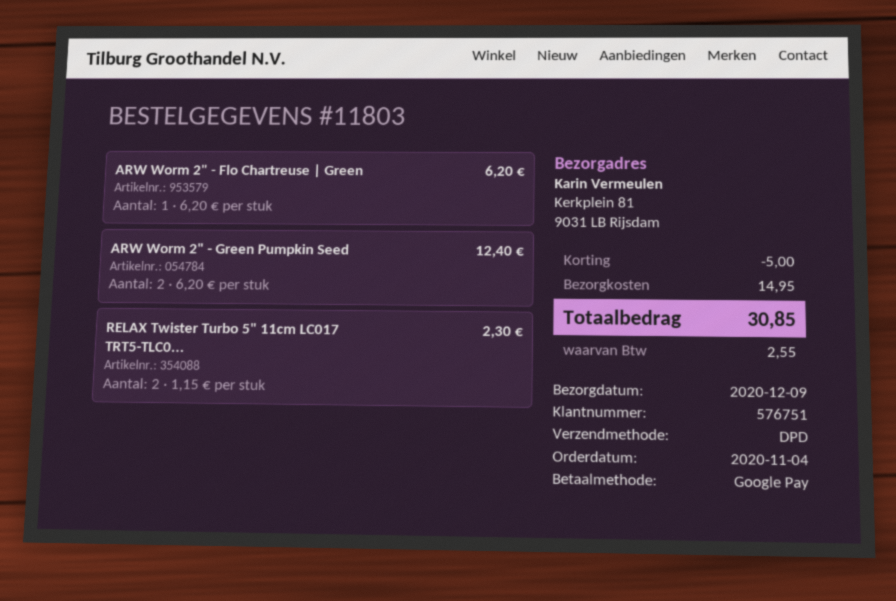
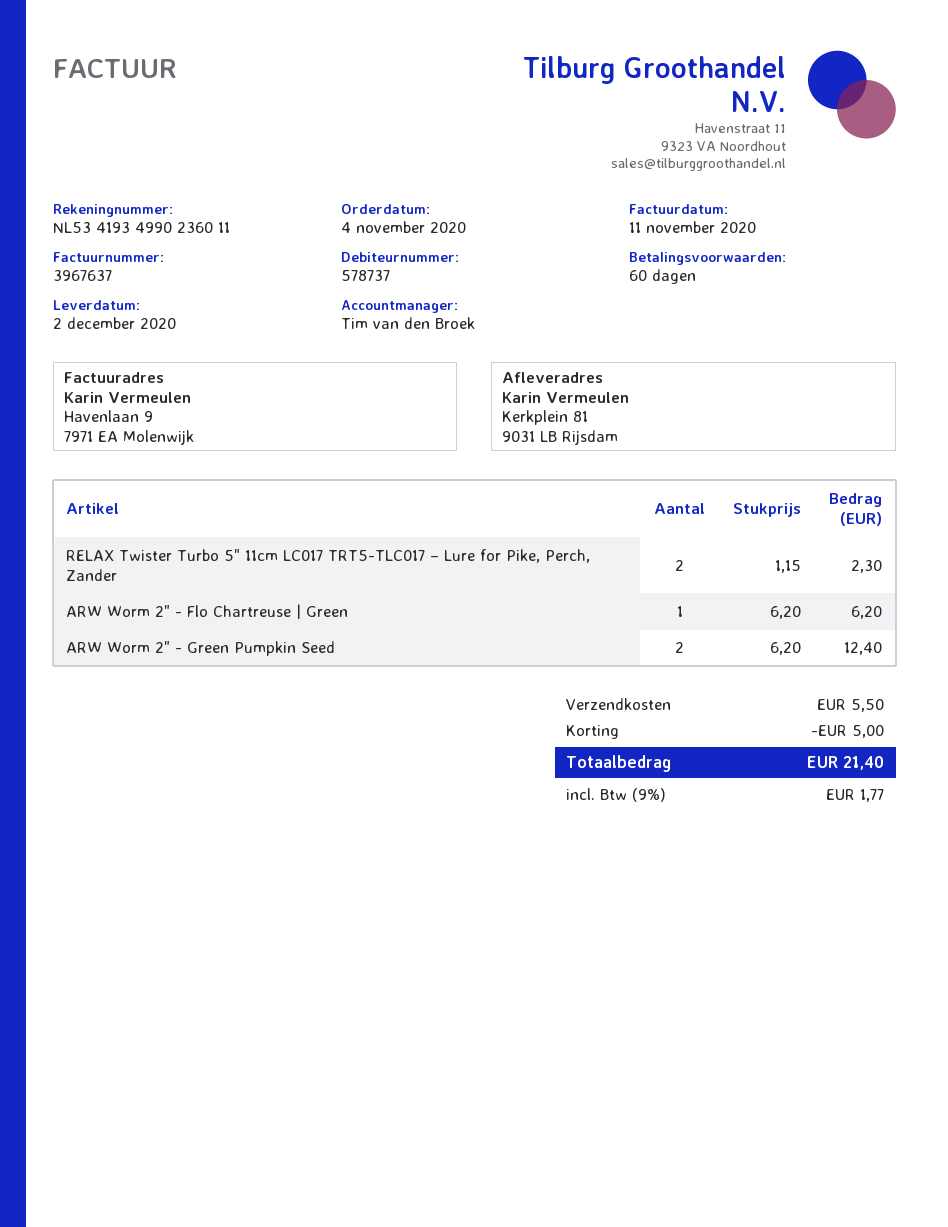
delivery date: 2020-12-09 -> 2020-12-02
customer number: 576751 -> 578737
shipping: 14.95 -> 5.50
tax: 2.55 -> 1.77
total: 30.85 -> 21.40

